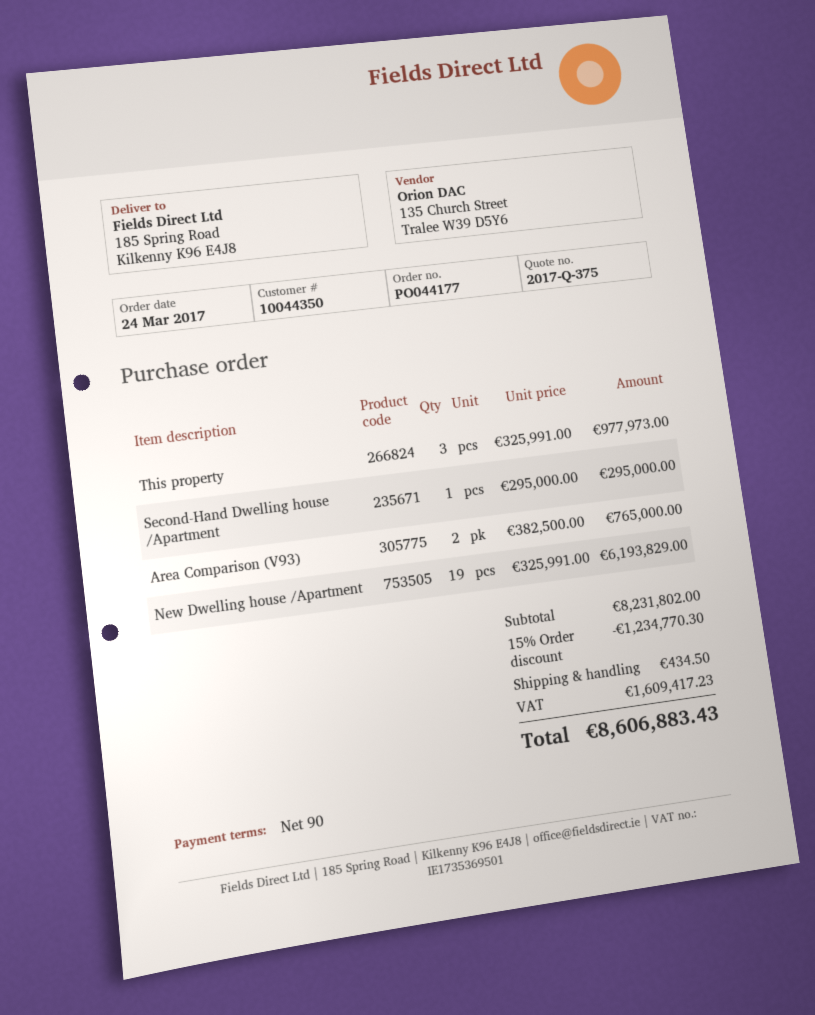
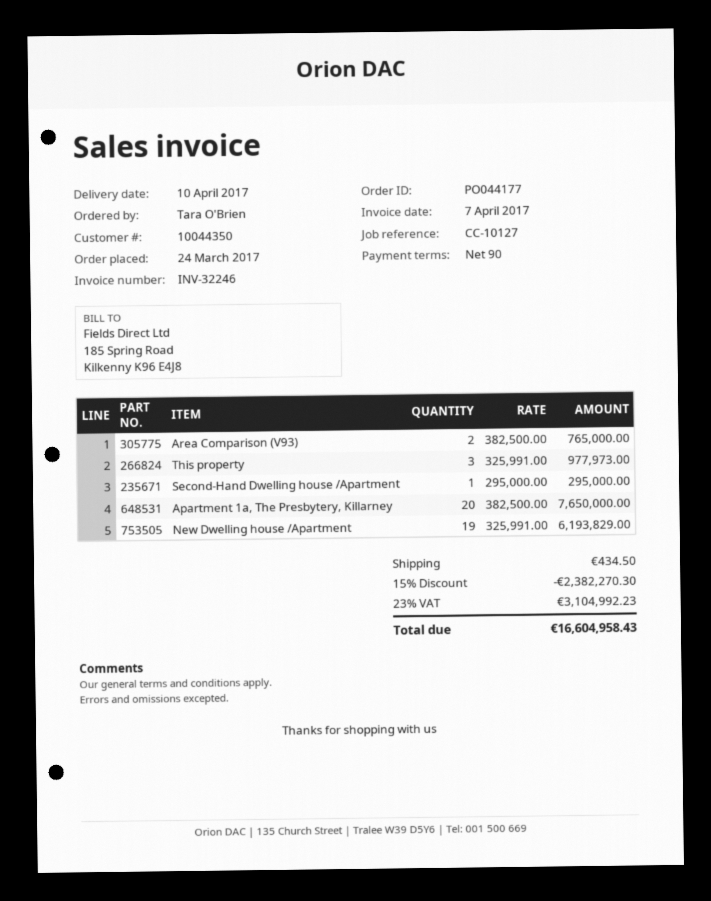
Apartment 1a, The Presbytery, Killarney: none -> 20 x 382500.00 = 7650000.00
discount: 15% = 1234770.30 -> 15% = 2382270.30
tax: 1609417.23 -> 3104992.23
total: 8606883.43 -> 16604958.43

